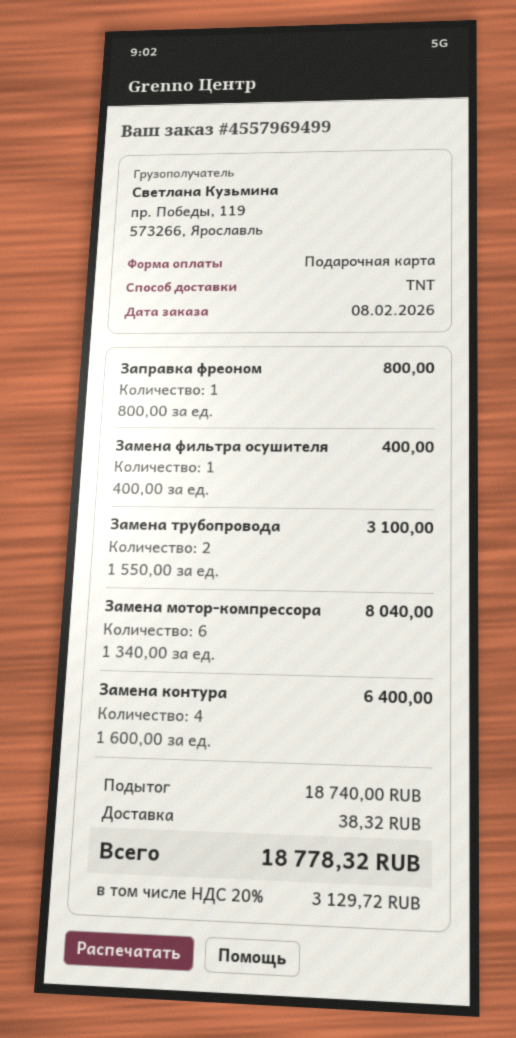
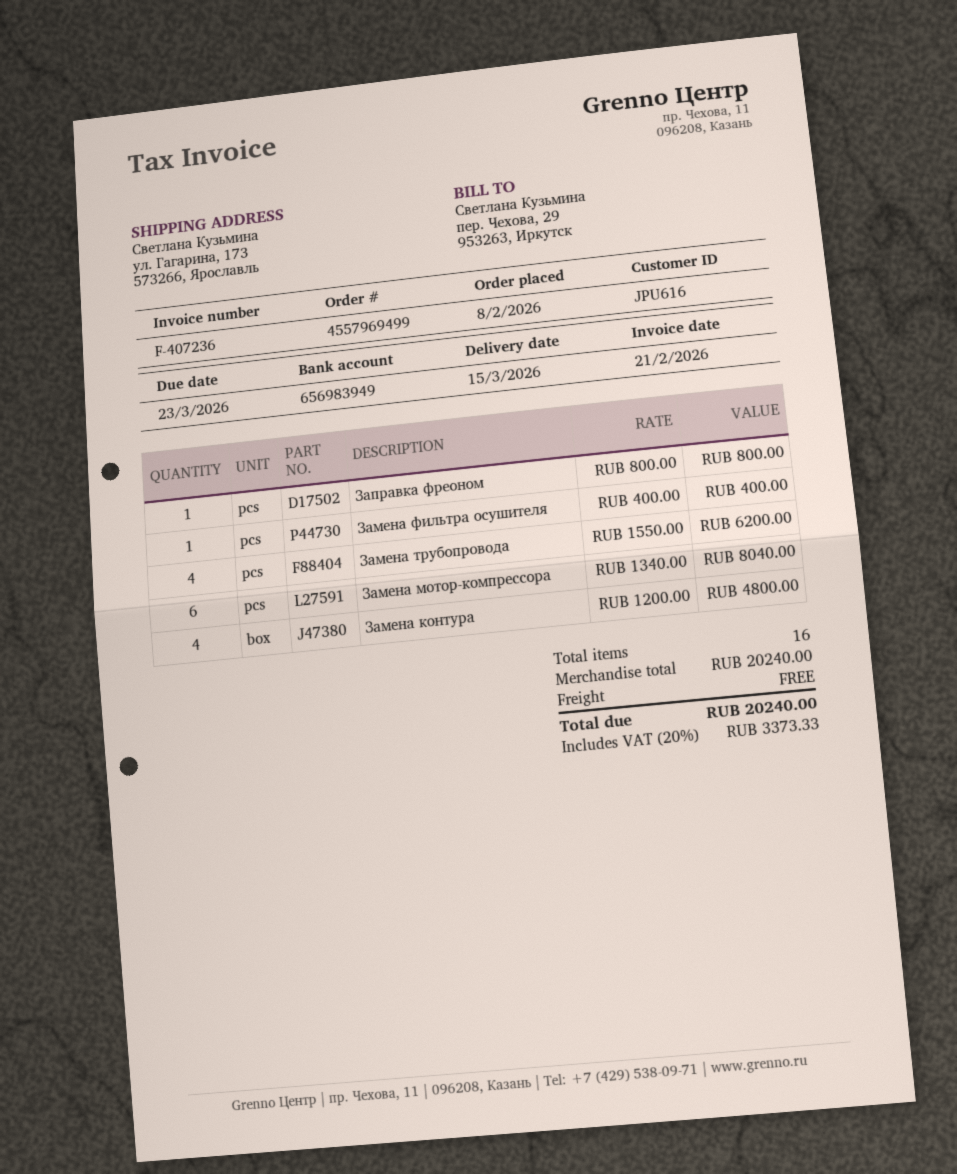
ship to: пр. Победы, 119, 573266, Ярославль -> ул. Гагарина, 173, 573266, Ярославль
Замена трубопровода: 2 x 1550.00 = 3100.00 -> 4 x 1550.00 = 6200.00
Замена контура: 4 x 1600.00 = 6400.00 -> 4 x 1200.00 = 4800.00
subtotal: 18740.00 -> 20240.00
shipping: 38.32 -> 0.00
tax: 20% = 3129.72 -> 20% = 3373.33
total: 18778.32 -> 20240.00

